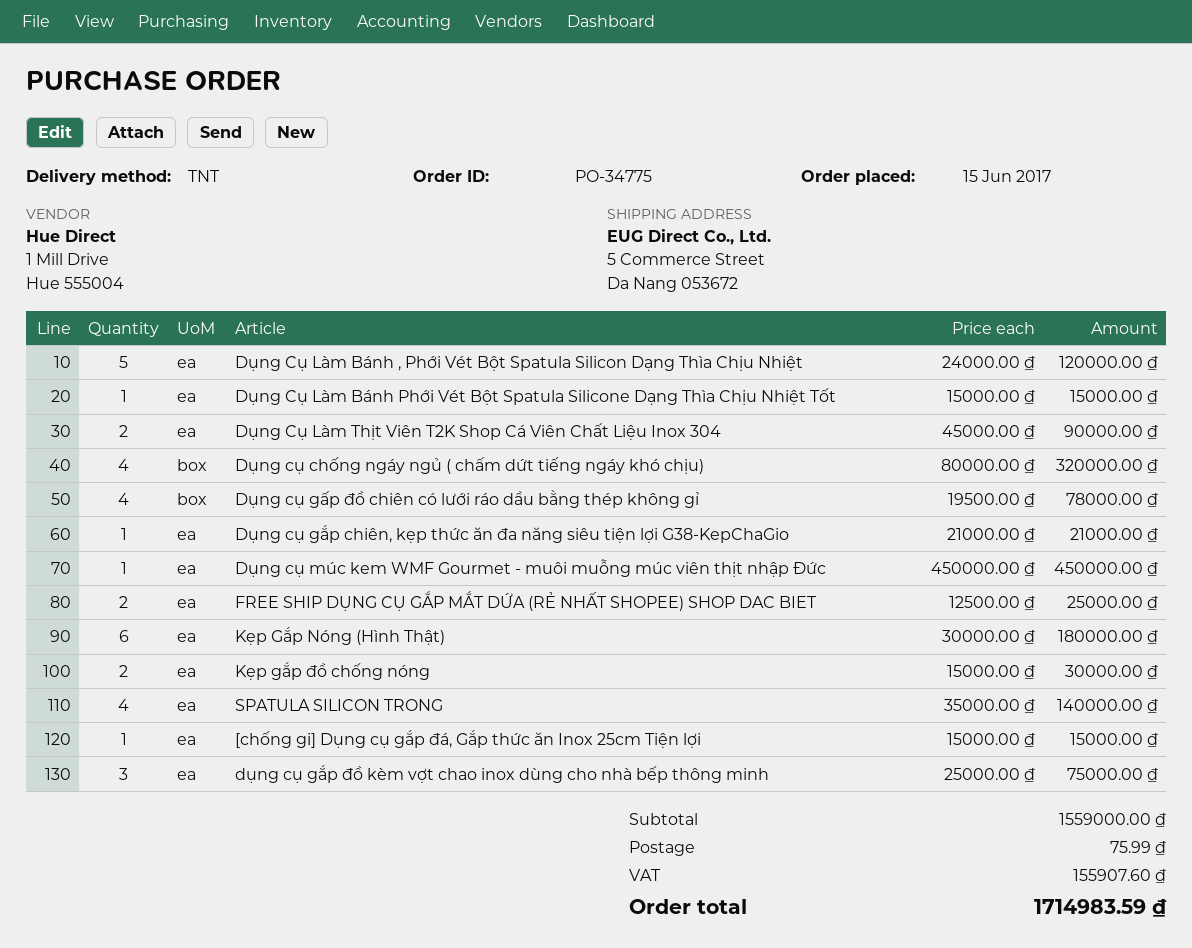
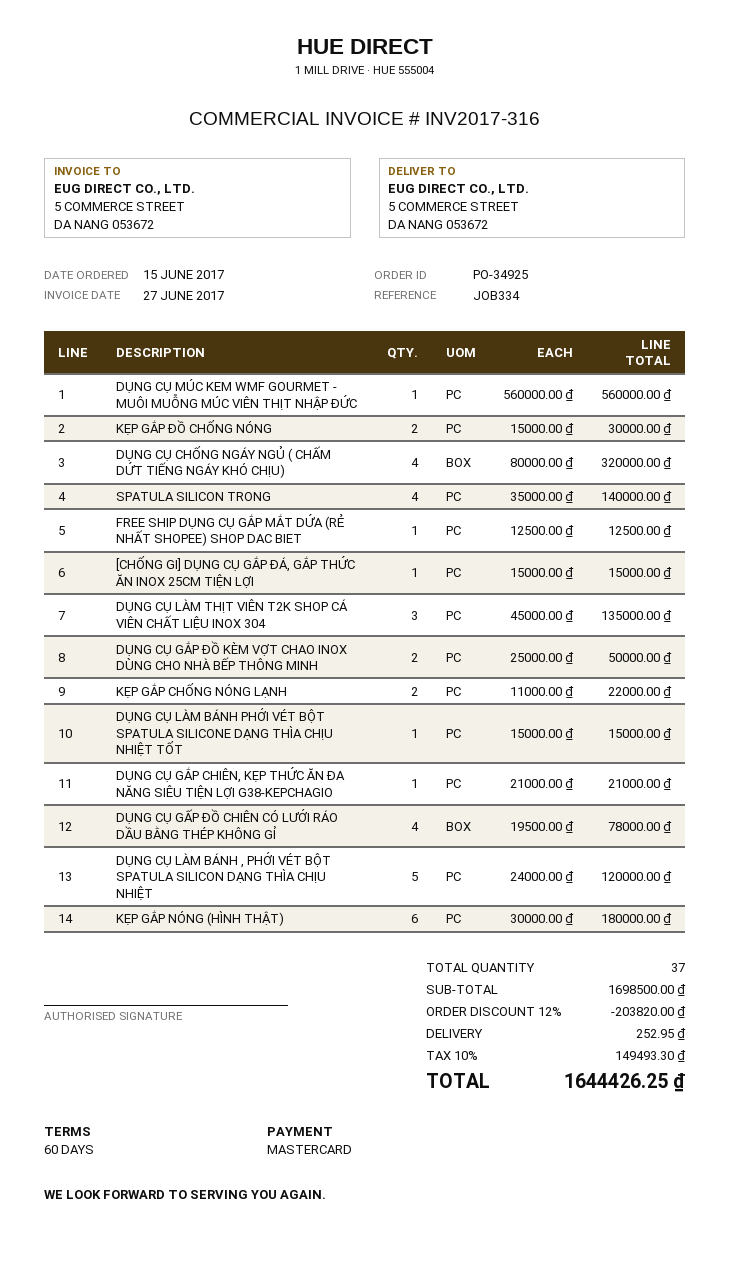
order number: PO-34775 -> PO-34925
Dụng Cụ Làm Thịt Viên T2K Shop Cá Viên Chất Liệu Inox 304: 2 x 45000.00 = 90000.00 -> 3 x 45000.00 = 135000.00
Dụng cụ múc kem WMF Gourmet - muôi muỗng múc viên thịt nhập Đức: 1 x 450000.00 = 450000.00 -> 1 x 560000.00 = 560000.00
FREE SHIP DỤNG CỤ GẮP MẮT DỨA (RẺ NHẤT SHOPEE) SHOP DAC BIET: 2 x 12500.00 = 25000.00 -> 1 x 12500.00 = 12500.00
dụng cụ gắp đồ kèm vợt chao inox dùng cho nhà bếp thông minh: 3 x 25000.00 = 75000.00 -> 2 x 25000.00 = 50000.00
KẸP GẮP CHỐNG NÓNG LẠNH: none -> 2 x 11000.00 = 22000.00
subtotal: 1559000.00 -> 1698500.00
discount: none -> 12% = 203820.00
shipping: 75.99 -> 252.95
tax: 155907.60 -> 149493.30
total: 1714983.59 -> 1644426.25

